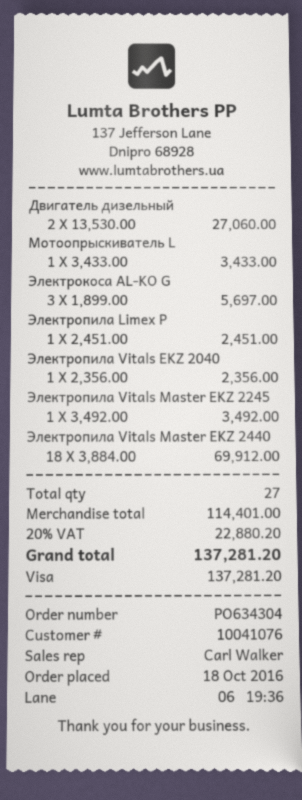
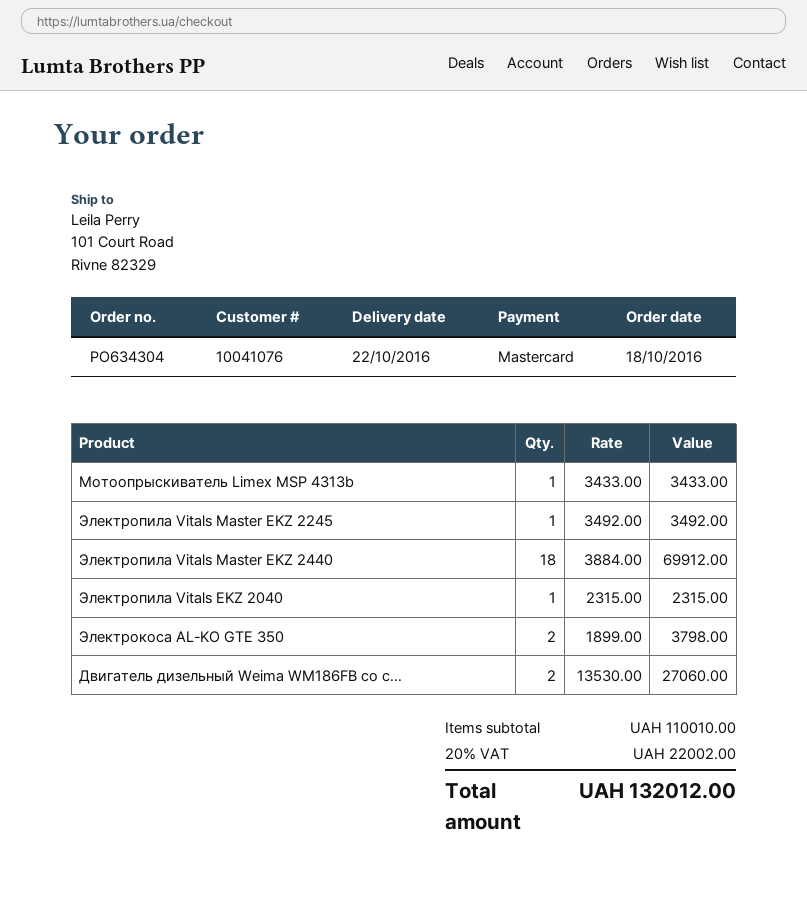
payment method: Visa -> Mastercard
Электрокоса AL-KO G: 3 x 1899.00 = 5697.00 -> 2 x 1899.00 = 3798.00
Электропила Limex P: 1 x 2451.00 = 2451.00 -> none
Электропила Vitals EKZ 2040: 1 x 2356.00 = 2356.00 -> 1 x 2315.00 = 2315.00
subtotal: 114401.00 -> 110010.00
tax: 20% = 22880.20 -> 20% = 22002.00
total: 137281.20 -> 132012.00

